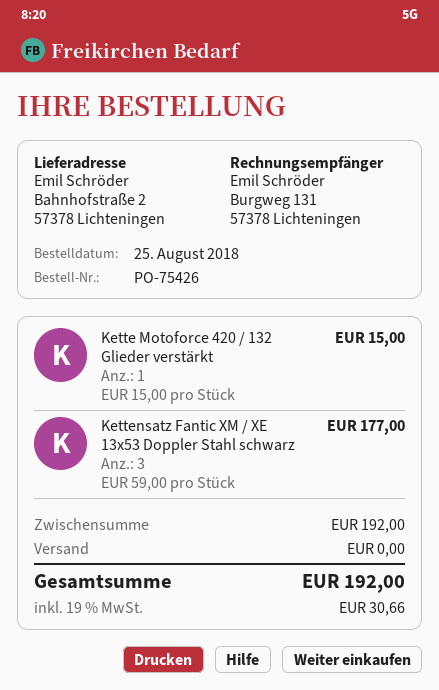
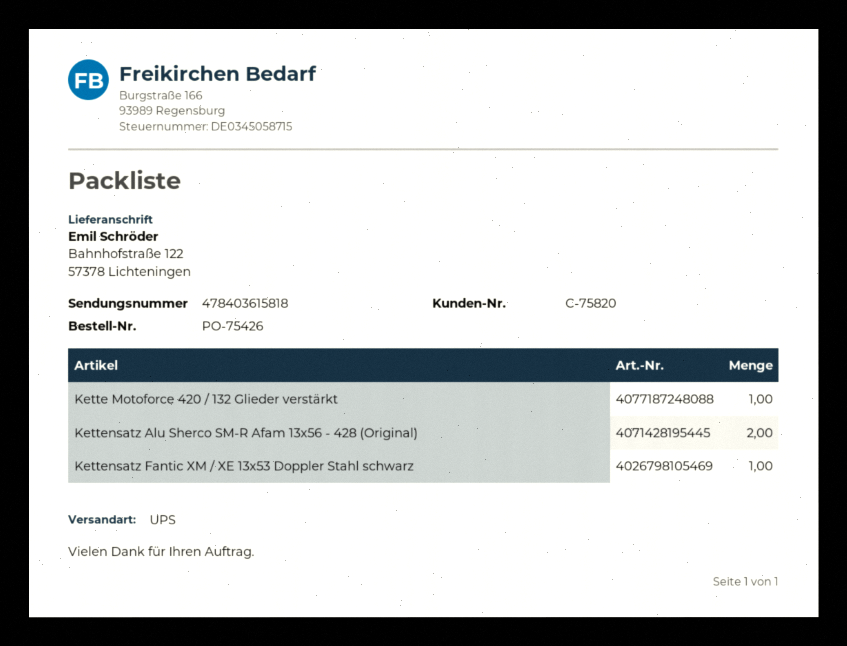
ship to: Bahnhofstraße 2, 57378 Lichteningen -> Bahnhofstraße 122, 57378 Lichteningen
Kettensatz Fantic XM / XE 13x53 Doppler Stahl schwarz: 3 -> 1
Kettensatz Alu Sherco SM-R Afam 13x56 - 428 (Original): none -> 2

